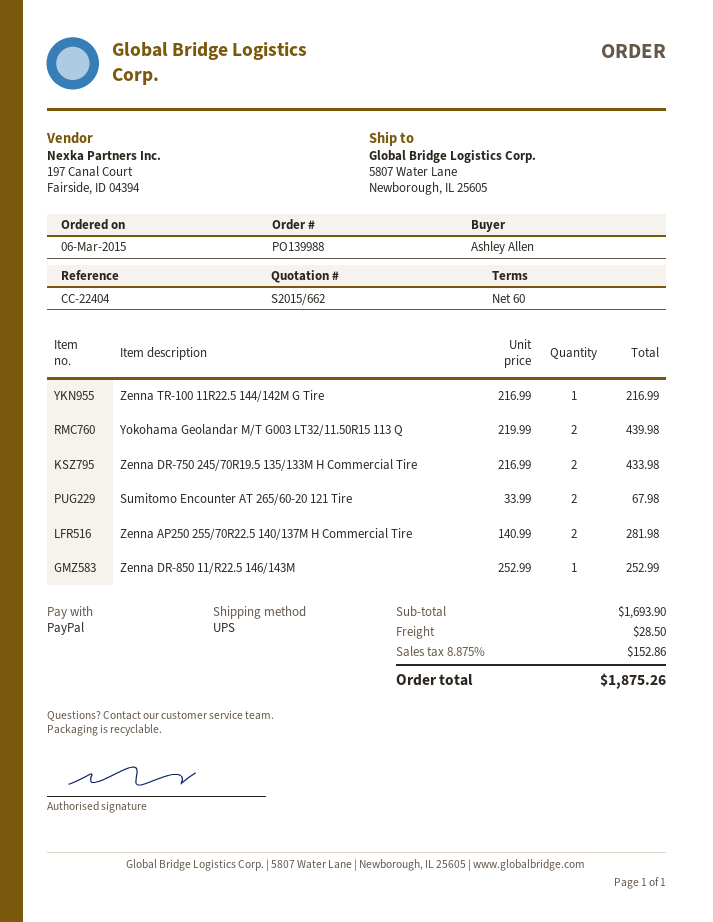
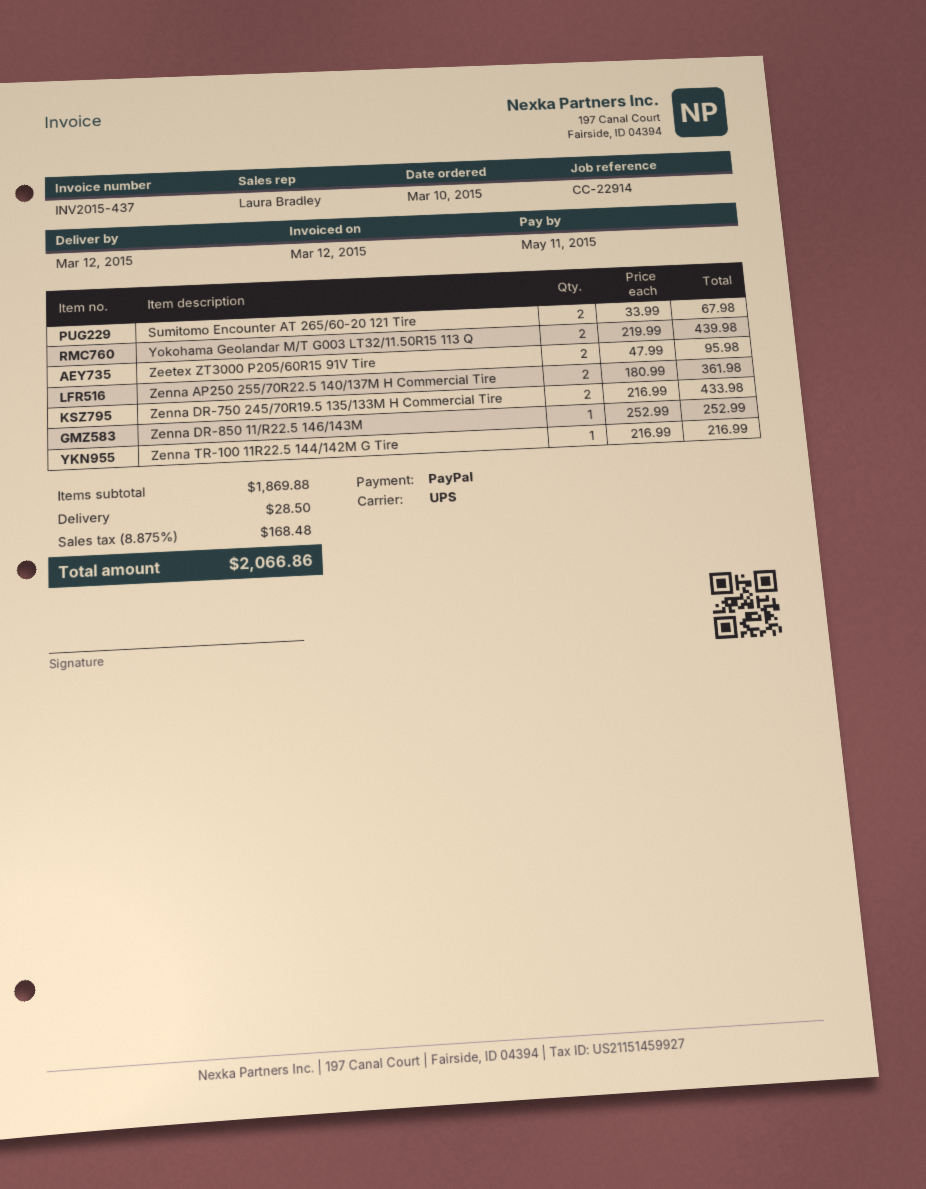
order date: 2015-03-06 -> 2015-03-10
reference: CC-22404 -> CC-22914
Zenna AP250 255/70R22.5 140/137M H Commercial Tire: 2 x 140.99 = 281.98 -> 2 x 180.99 = 361.98
Zeetex ZT3000 P205/60R15 91V Tire: none -> 2 x 47.99 = 95.98
subtotal: 1693.90 -> 1869.88
tax: 8.875% = 152.86 -> 8.875% = 168.48
total: 1875.26 -> 2066.86

